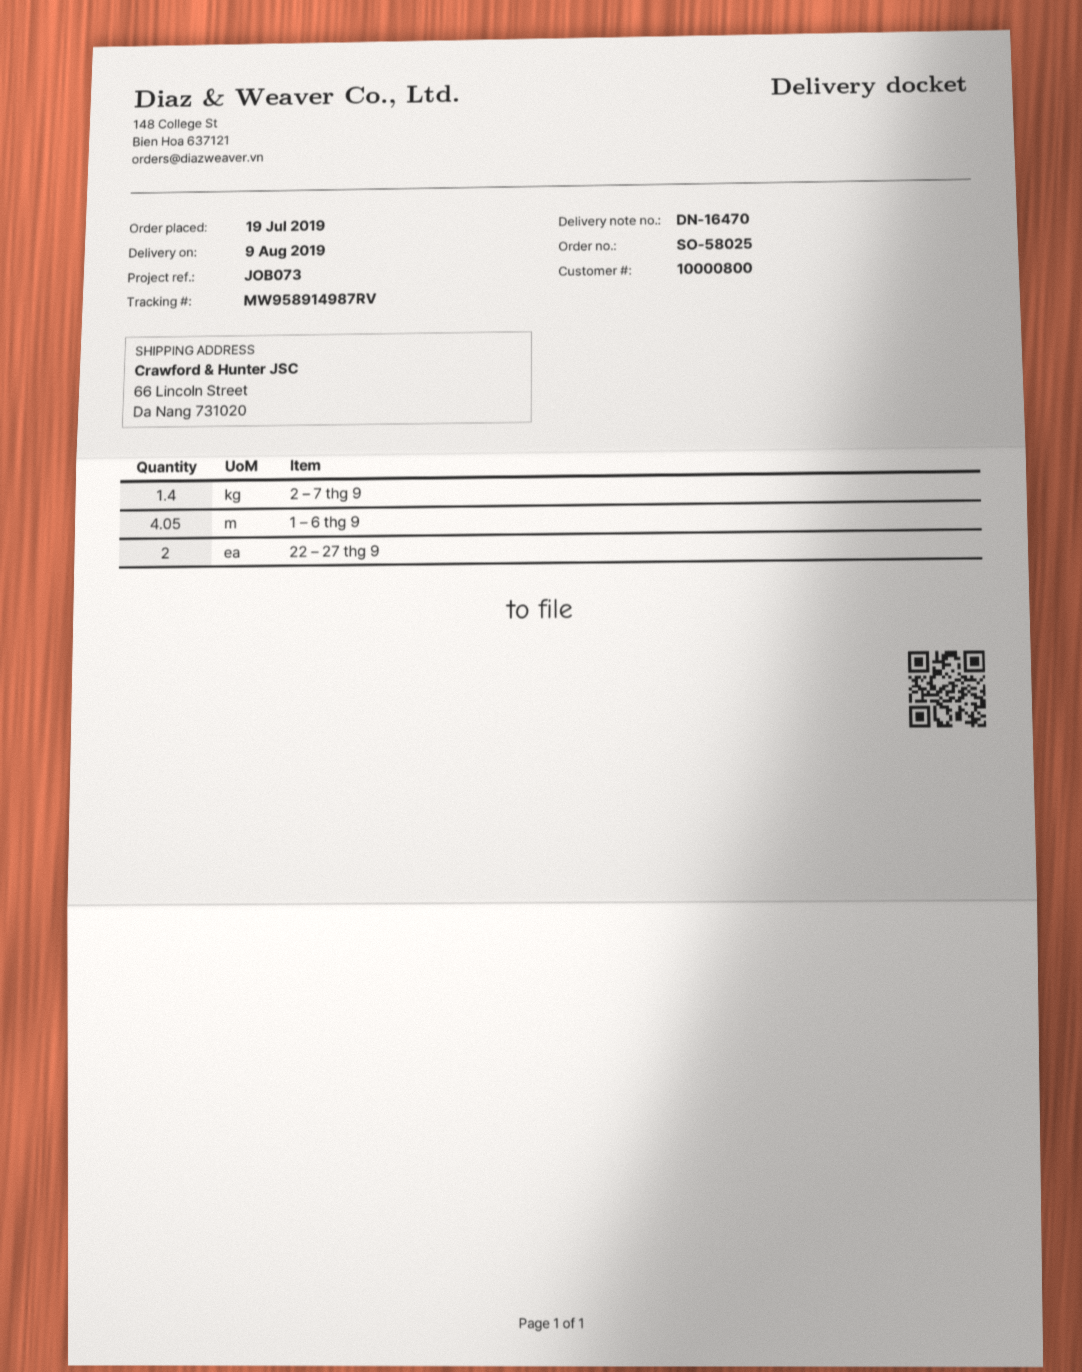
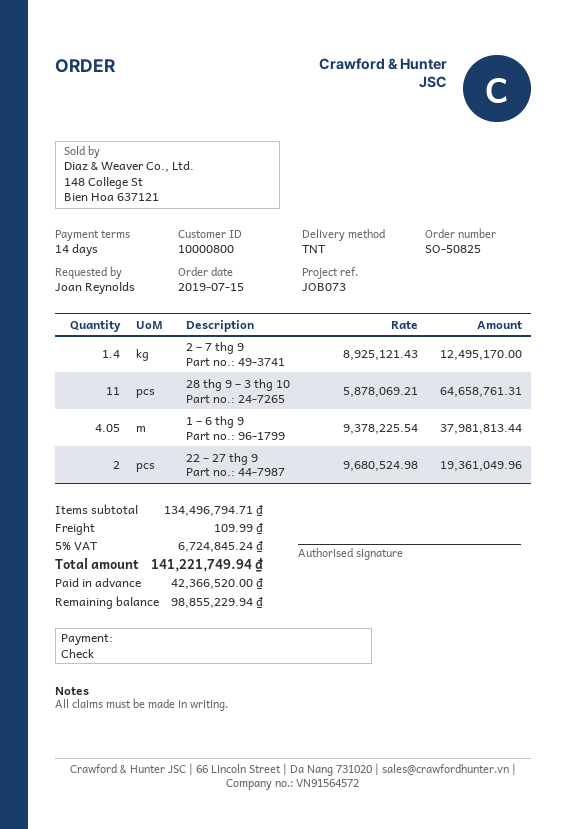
order number: SO-58025 -> SO-50825
order date: 2019-07-19 -> 2019-07-15
28 thg 9 – 3 thg 10: none -> 11

